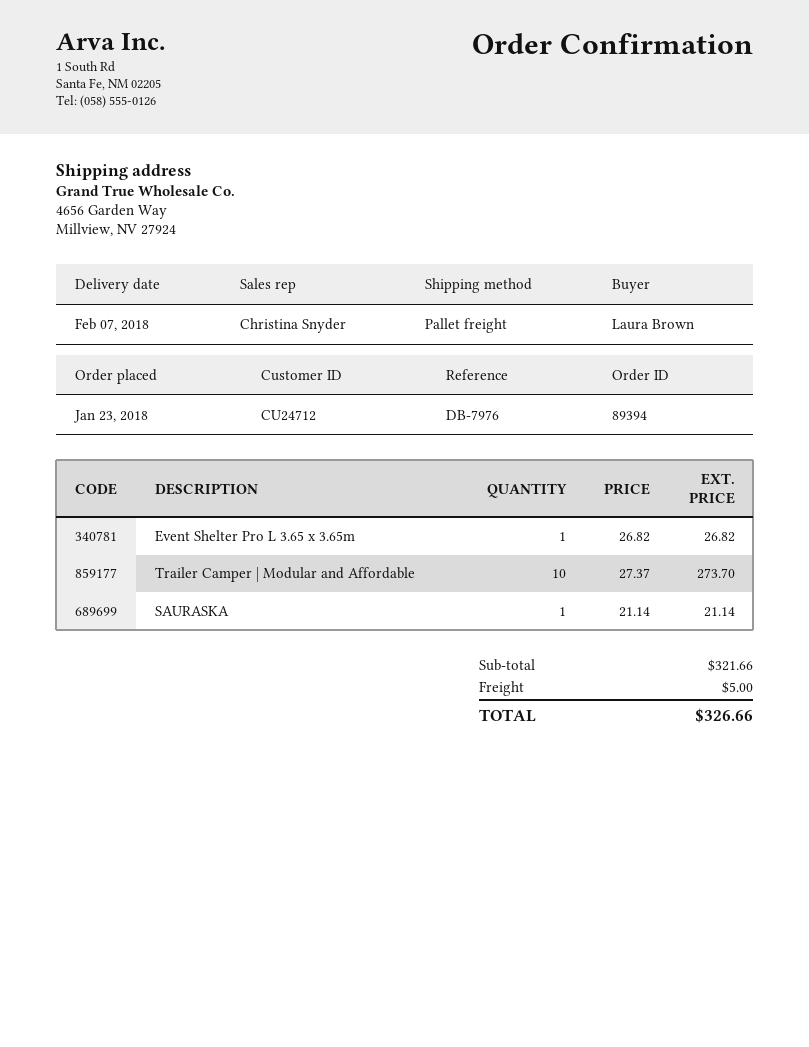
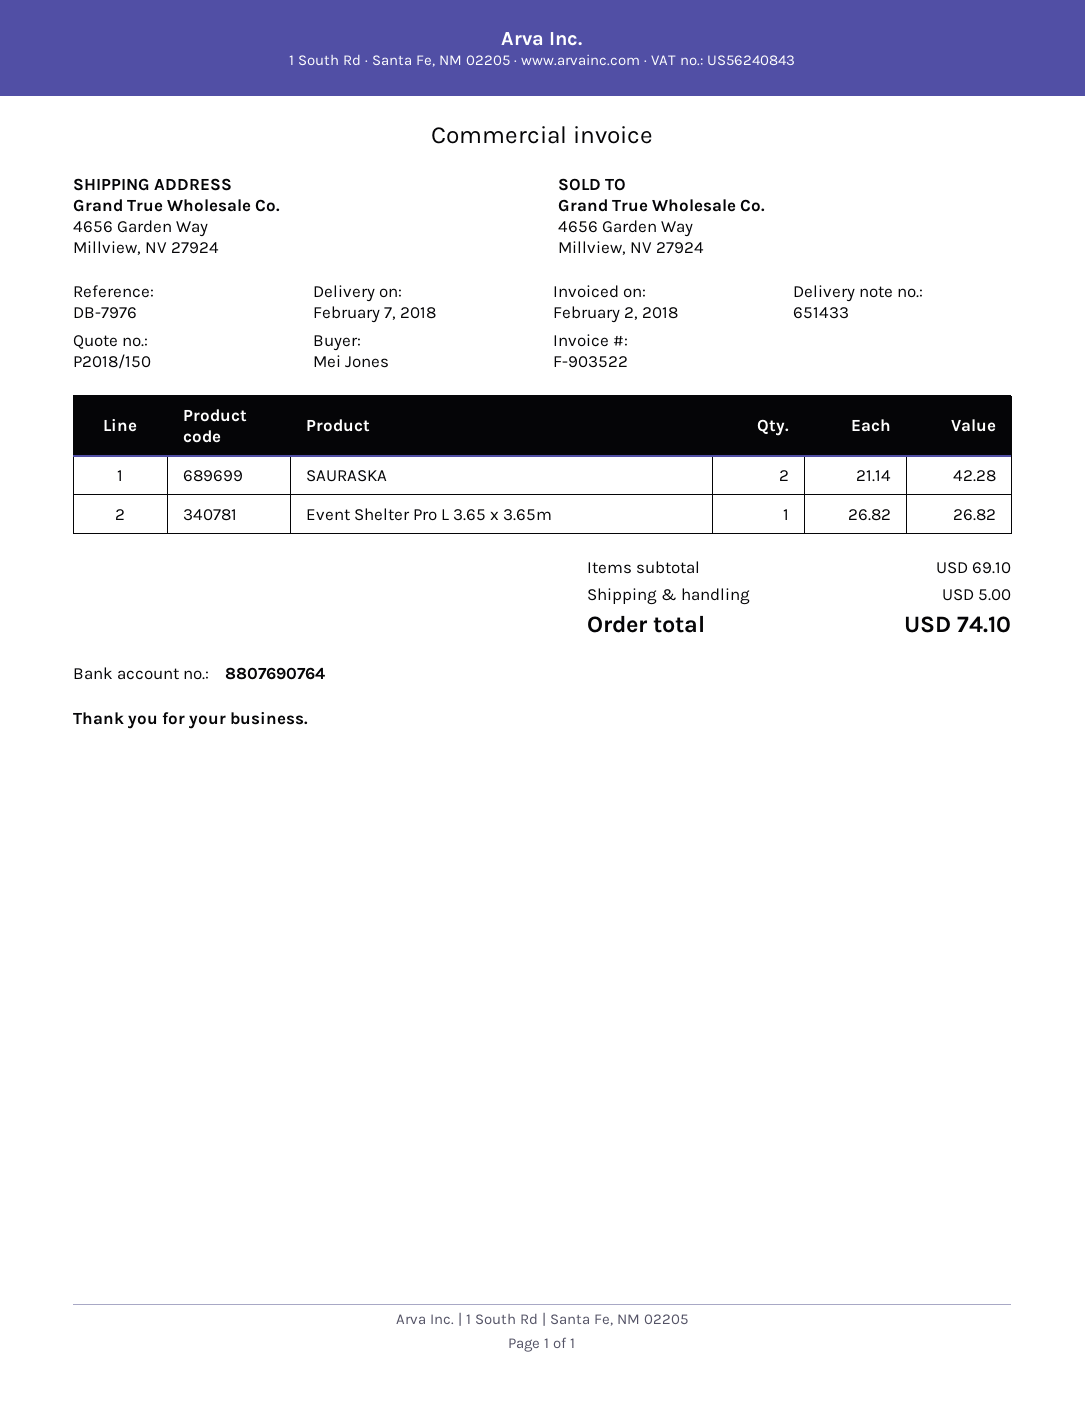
ordered by: Laura Brown -> Mei Jones
Trailer Camper | Modular and Affordable: 10 x 27.37 = 273.70 -> none
SAURASKA: 1 x 21.14 = 21.14 -> 2 x 21.14 = 42.28
subtotal: 321.66 -> 69.10
total: 326.66 -> 74.10

